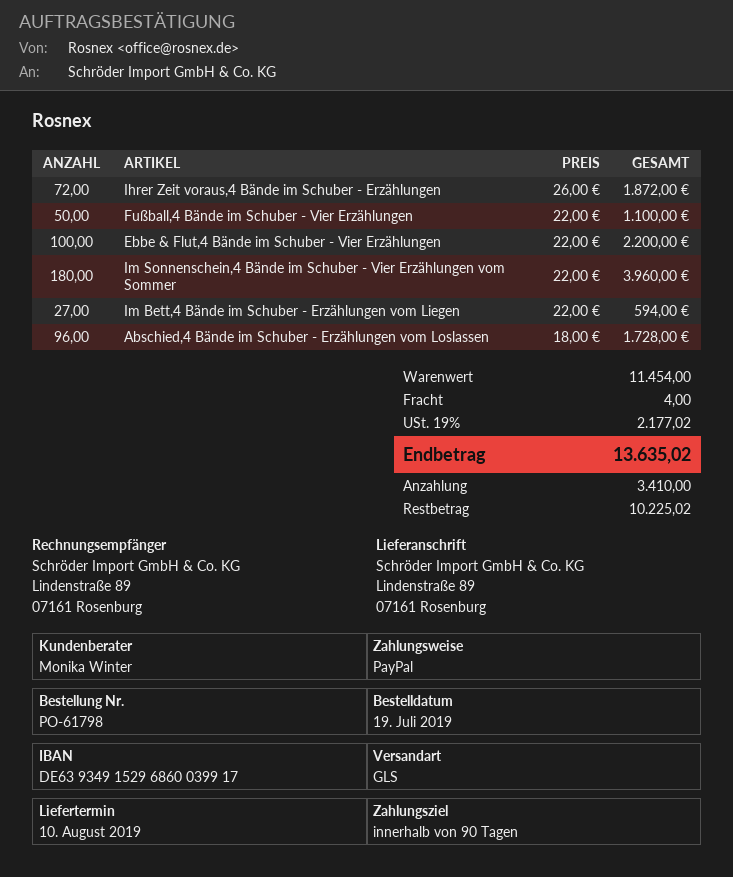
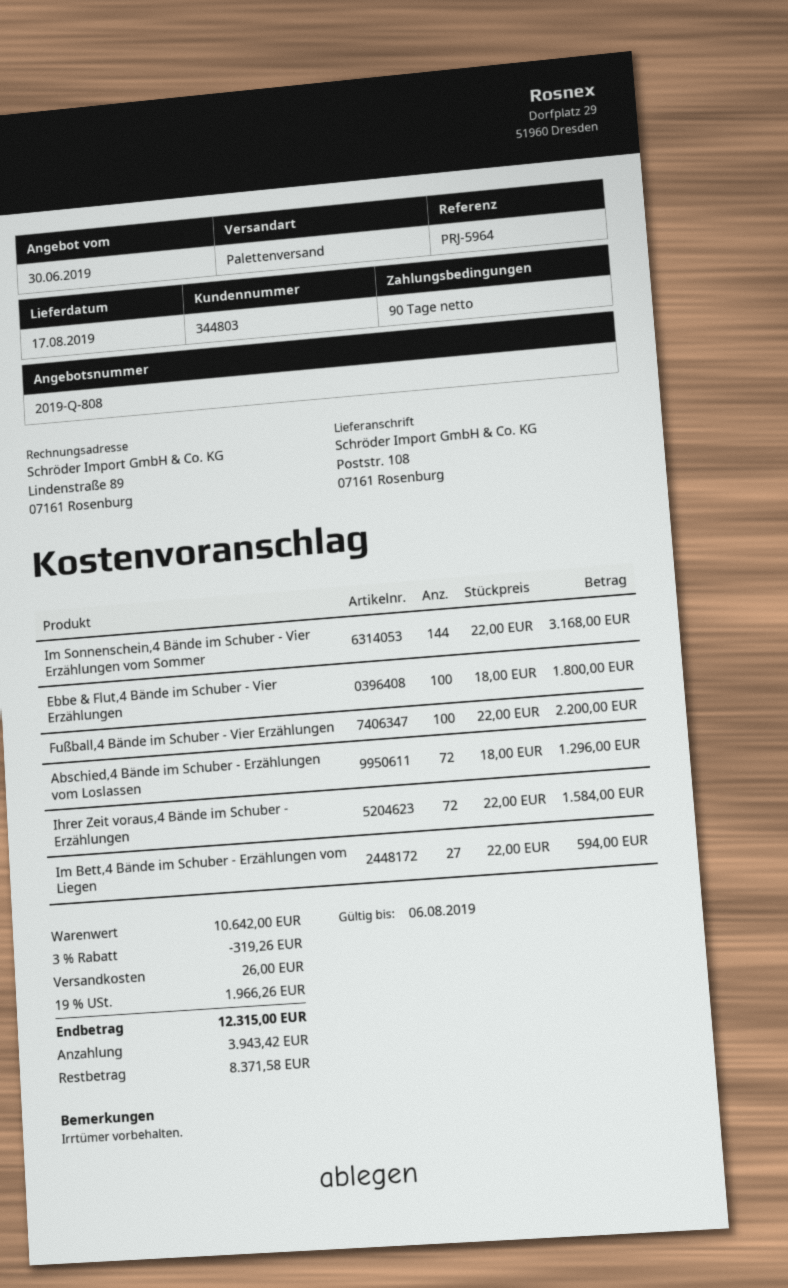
delivery date: 2019-08-10 -> 2019-08-17
shipping method: GLS -> pallet freight
ship to: Lindenstraße 89, 07161 Rosenburg -> Poststr. 108, 07161 Rosenburg
Ihrer Zeit voraus,4 Bände im Schuber - Erzählungen: 72 x 26.00 = 1872.00 -> 72 x 22.00 = 1584.00
Fußball,4 Bände im Schuber - Vier Erzählungen: 50 x 22.00 = 1100.00 -> 100 x 22.00 = 2200.00
Ebbe & Flut,4 Bände im Schuber - Vier Erzählungen: 100 x 22.00 = 2200.00 -> 100 x 18.00 = 1800.00
Im Sonnenschein,4 Bände im Schuber - Vier Erzählungen vom Sommer: 180 x 22.00 = 3960.00 -> 144 x 22.00 = 3168.00
Abschied,4 Bände im Schuber - Erzählungen vom Loslassen: 96 x 18.00 = 1728.00 -> 72 x 18.00 = 1296.00
subtotal: 11454.00 -> 10642.00
discount: none -> 3% = 319.26
shipping: 4.00 -> 26.00
tax: 19% = 2177.02 -> 19% = 1966.26
total: 13635.02 -> 12315.00
deposit: 3410.00 -> 3943.42
balance: 10225.02 -> 8371.58

